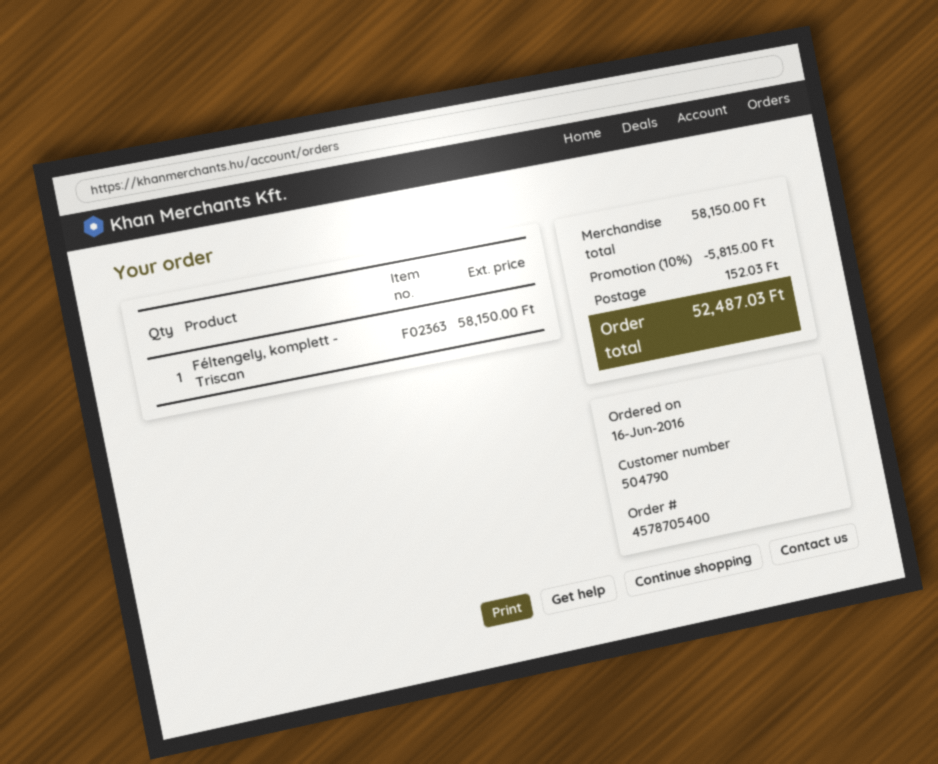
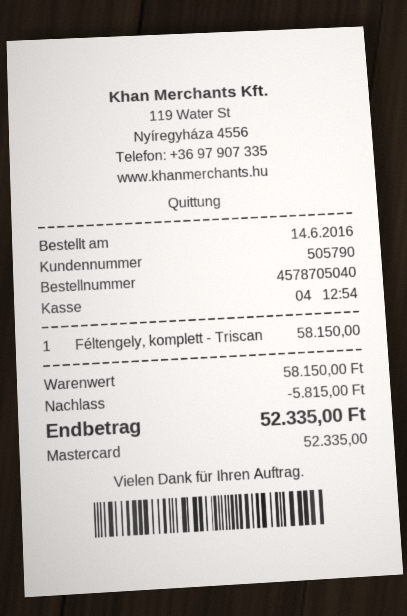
order number: 4578705400 -> 4578705040
order date: 2016-06-16 -> 2016-06-14
customer number: 504790 -> 505790
shipping: 152.03 -> none
total: 52487.03 -> 52335.00

